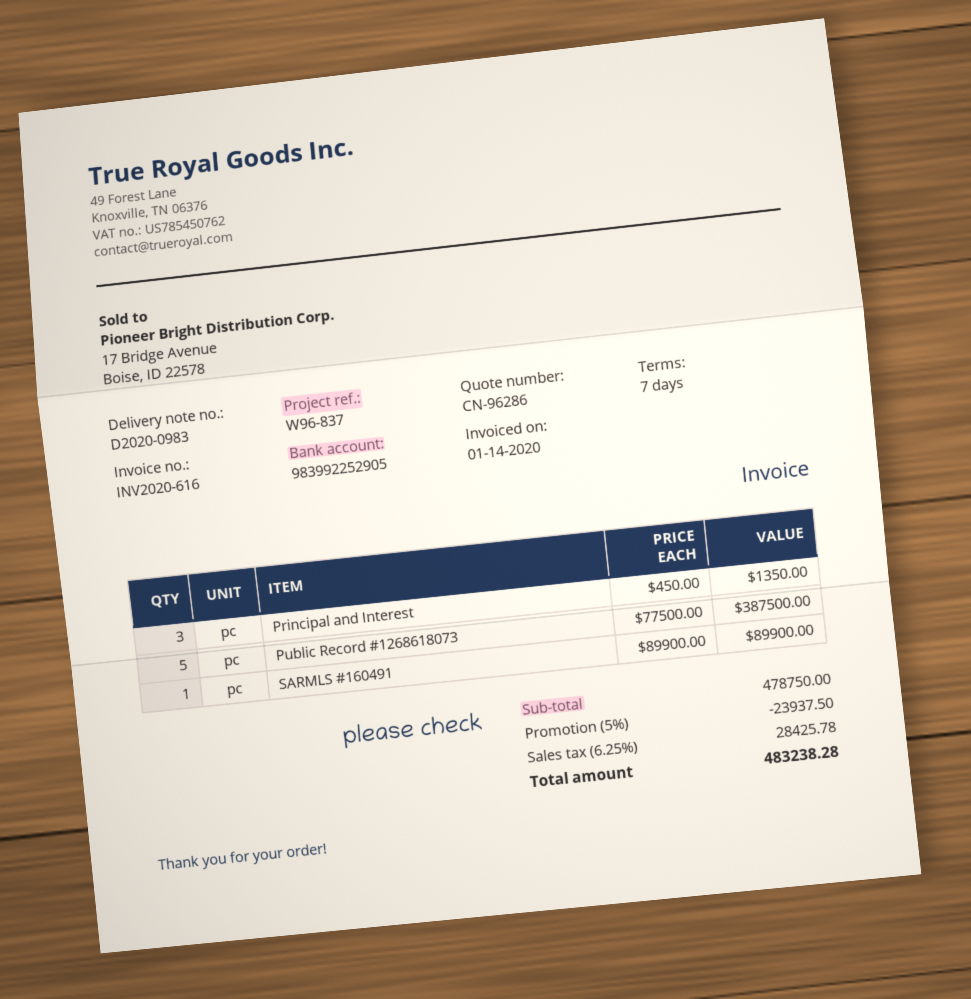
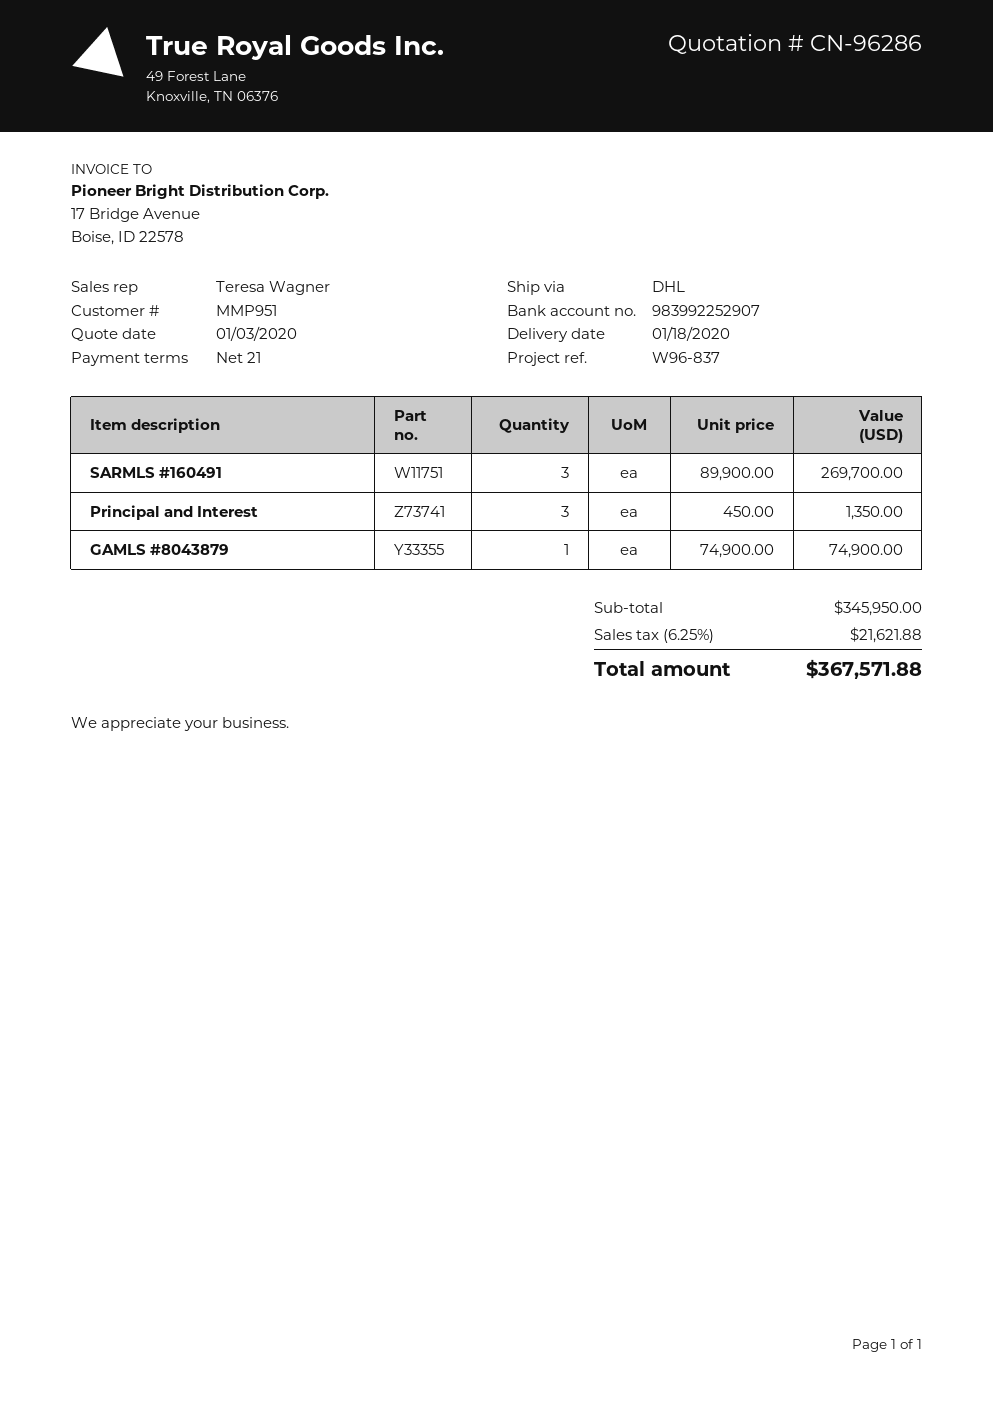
payment terms: 7 days -> 21 days
bank account: 983992252905 -> 983992252907
Public Record #1268618073: 5 x 77500.00 = 387500.00 -> none
SARMLS #160491: 1 x 89900.00 = 89900.00 -> 3 x 89900.00 = 269700.00
GAMLS #8043879: none -> 1 x 74900.00 = 74900.00
subtotal: 478750.00 -> 345950.00
discount: 5% = 23937.50 -> none
tax: 6.25% = 28425.78 -> 6.25% = 21621.88
total: 483238.28 -> 367571.88

